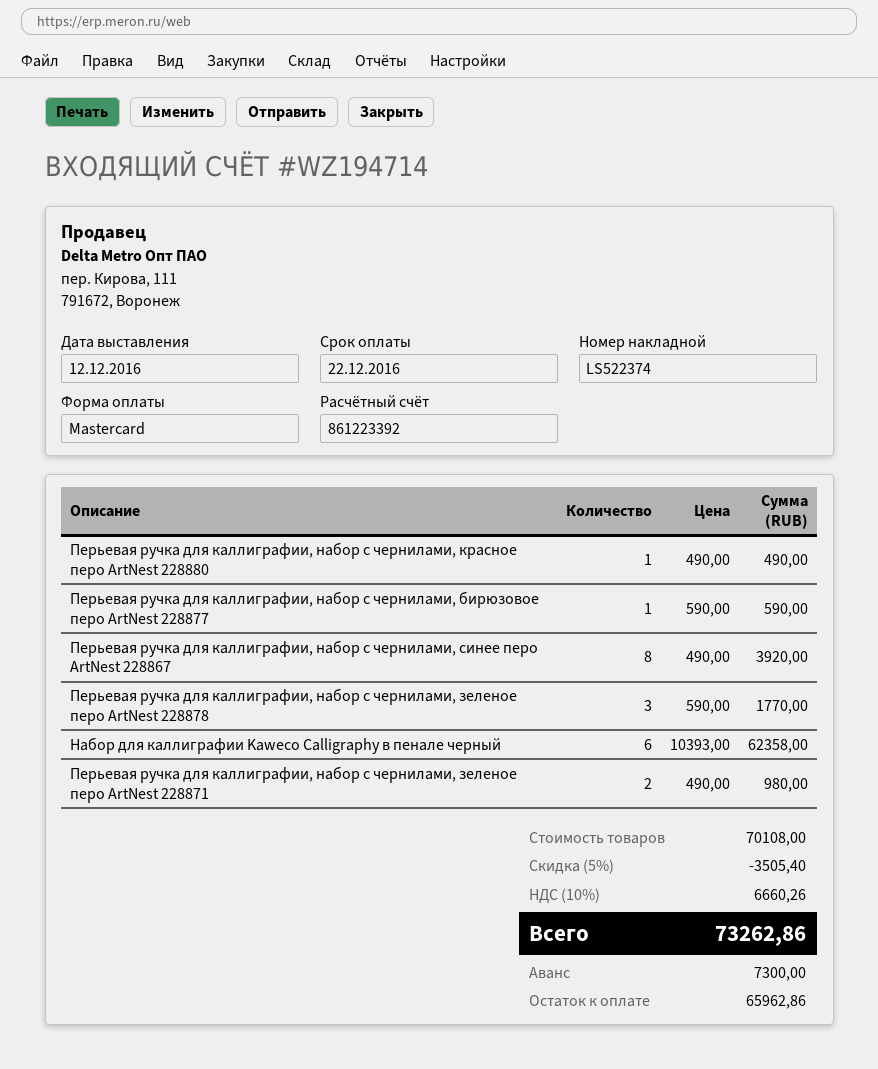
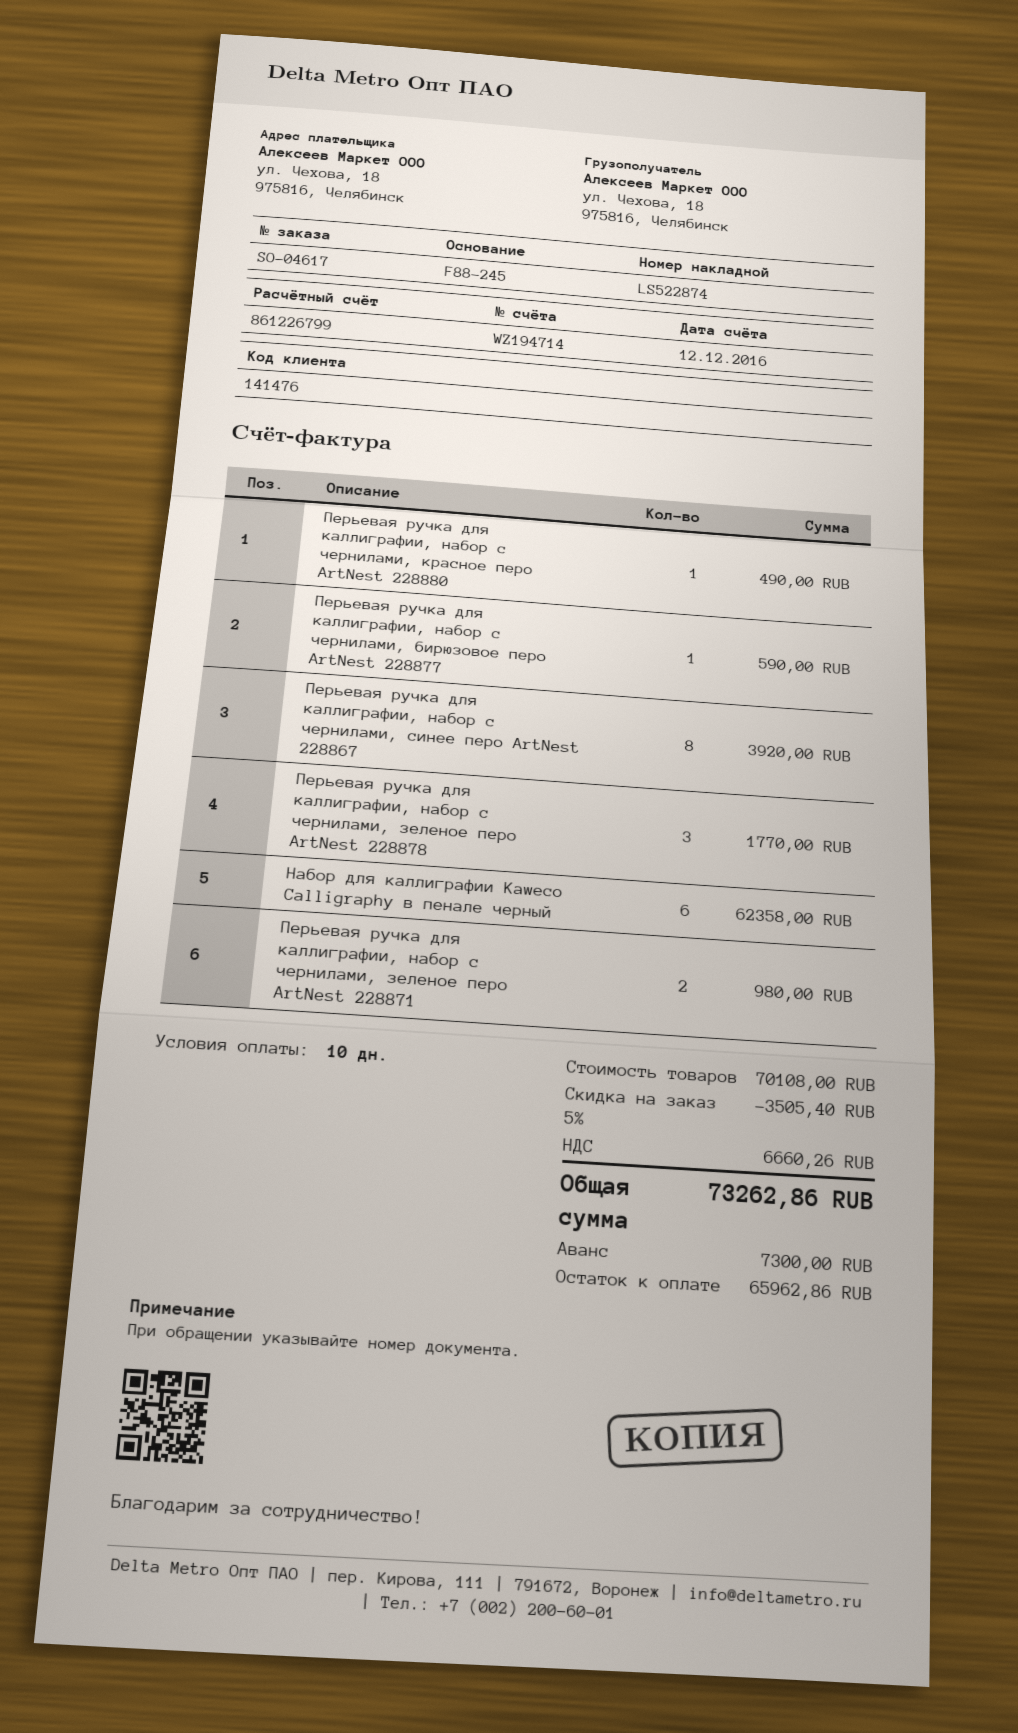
delivery note number: LS522374 -> LS522874
bank account: 861223392 -> 861226799

